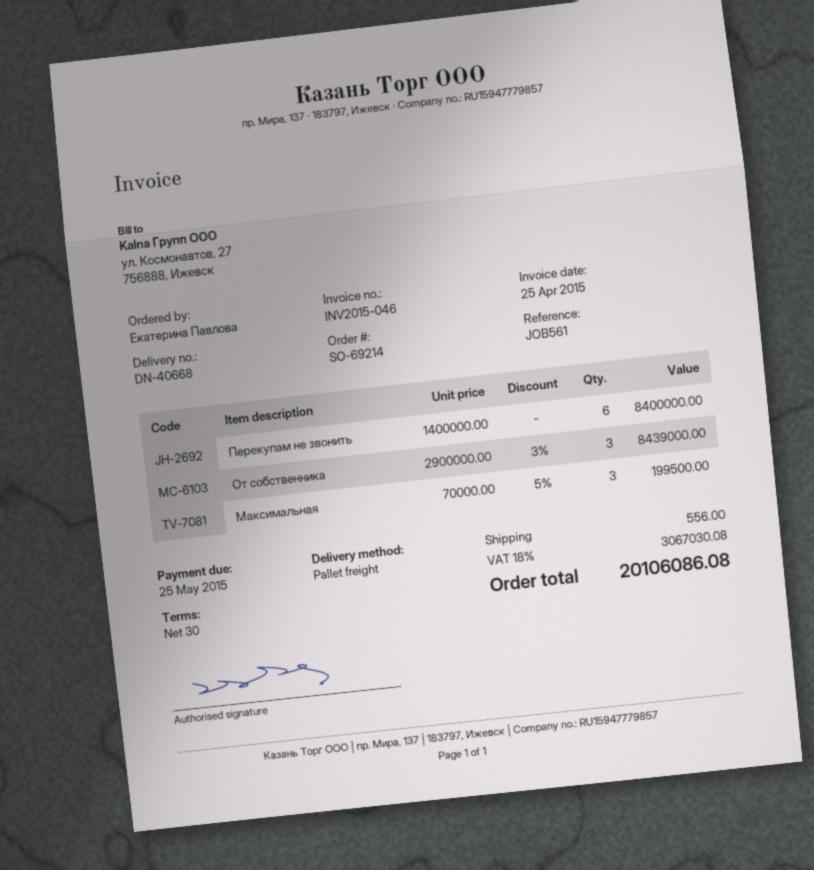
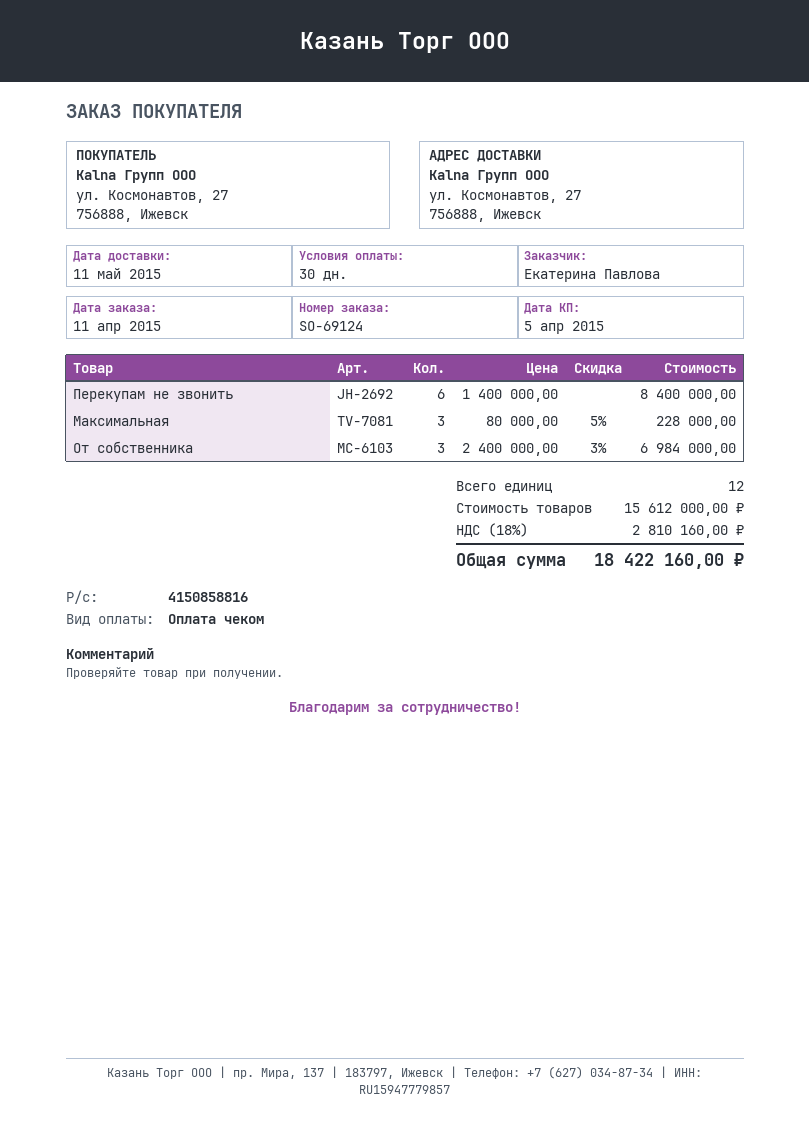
order number: SO-69214 -> SO-69124
От собственника: 3 x 2900000.00 - 3% = 8439000.00 -> 3 x 2400000.00 - 3% = 6984000.00
Максимальная: 3 x 70000.00 - 5% = 199500.00 -> 3 x 80000.00 - 5% = 228000.00
shipping: 556.00 -> none
tax: 18% = 3067030.08 -> 18% = 2810160.00
total: 20106086.08 -> 18422160.00

